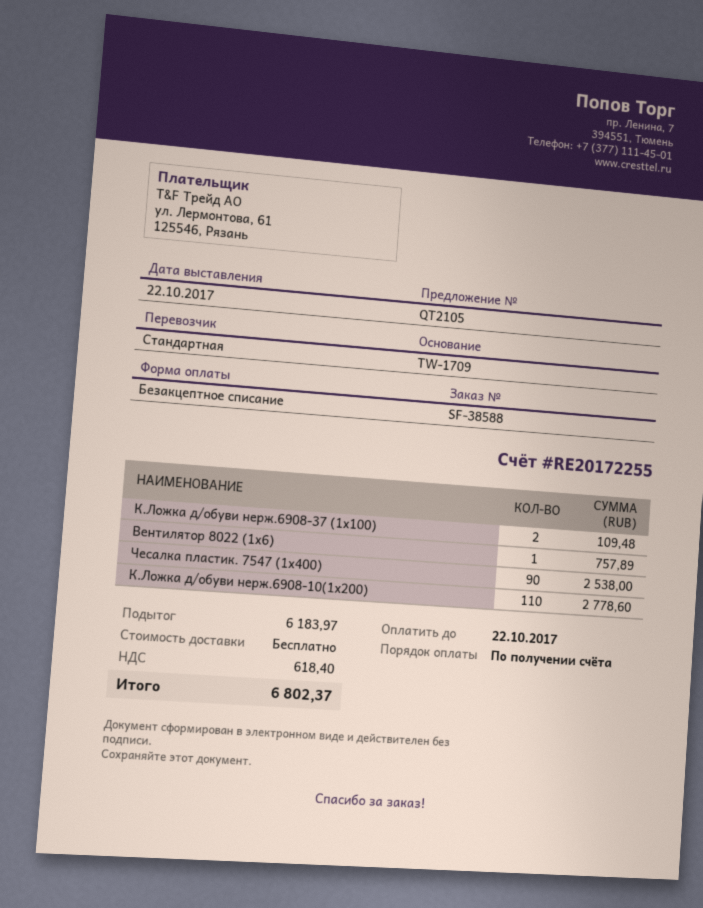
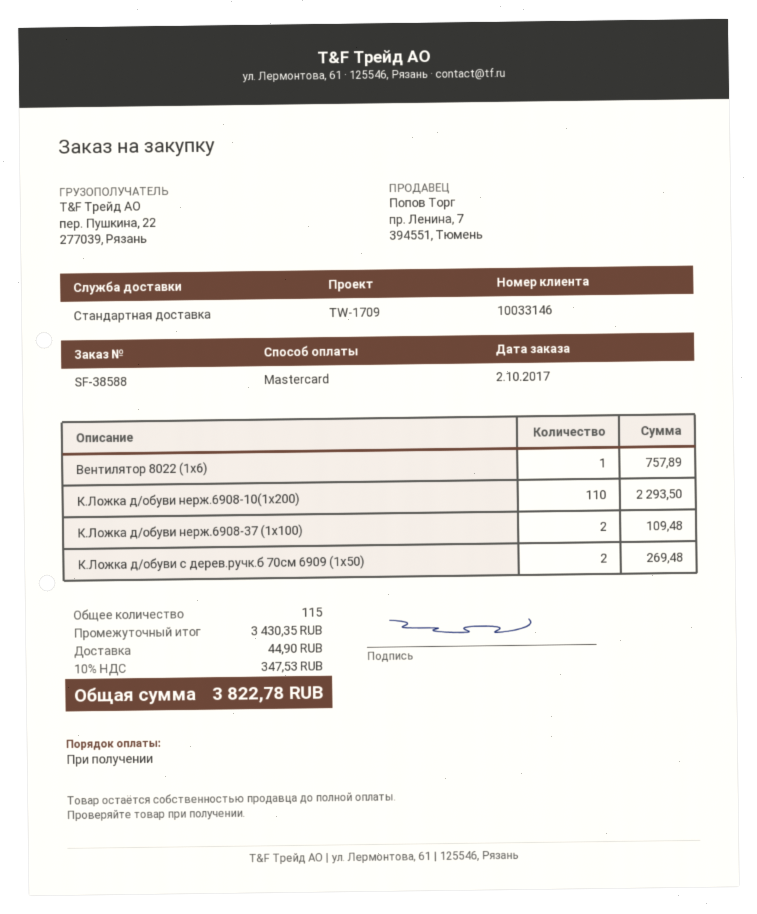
payment method: direct debit -> Mastercard
Чесалка пластик. 7547 (1х400): 90 for 2538.00 -> none
К.Ложка д/обуви нерж.6908-10(1х200): 110 for 2778.60 -> 110 for 2293.50
К.Ложка д/обуви с дерев.ручк.б 70см 6909 (1х50): none -> 2 for 269.48
subtotal: 6183.97 -> 3430.35
shipping: 0.00 -> 44.90
tax: 618.40 -> 347.53
total: 6802.37 -> 3822.78

